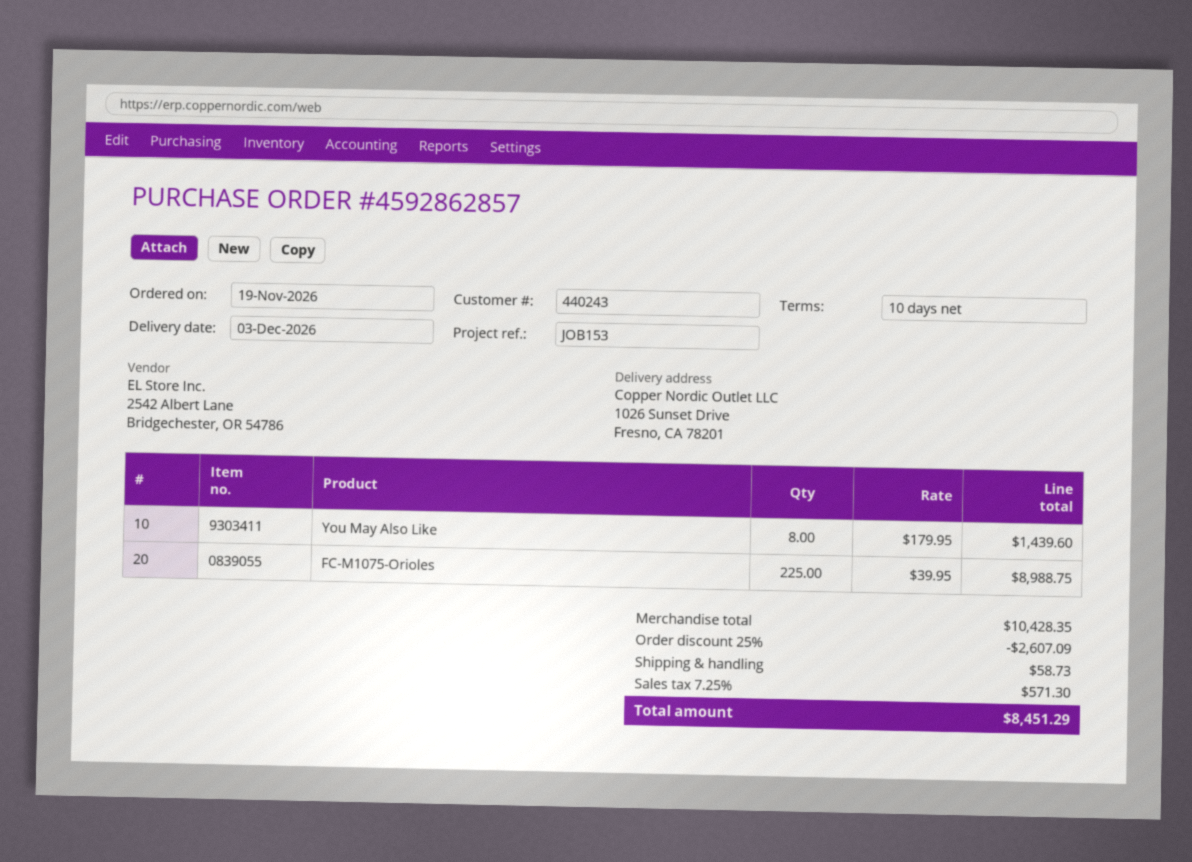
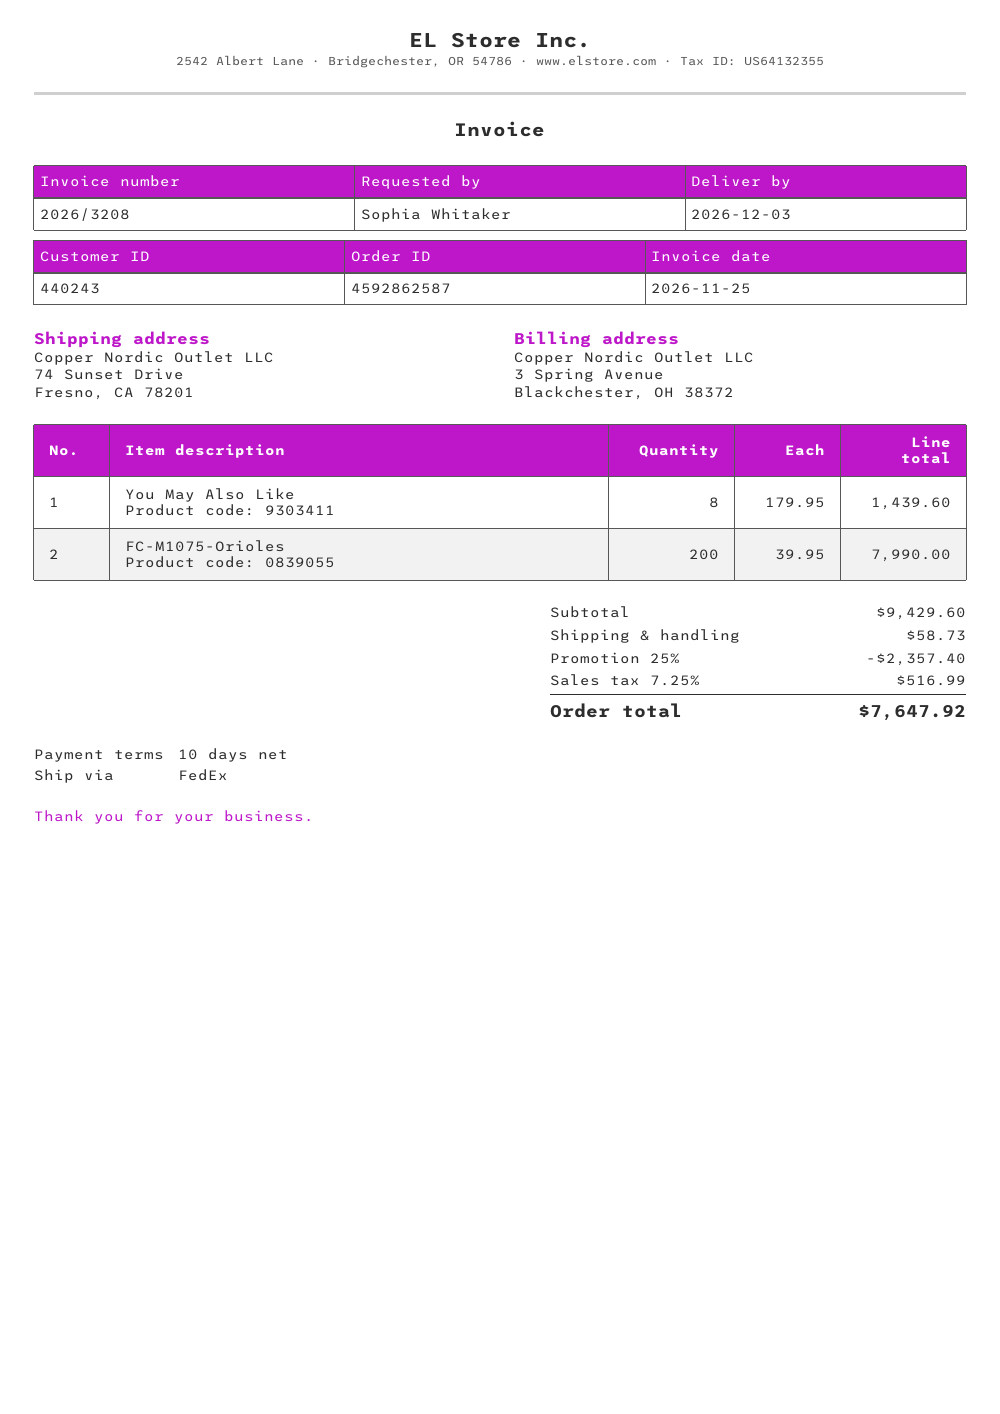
order number: 4592862857 -> 4592862587
ship to: 1026 Sunset Drive, Fresno, CA 78201 -> 74 Sunset Drive, Fresno, CA 78201
FC-M1075-Orioles: 225 x 39.95 = 8988.75 -> 200 x 39.95 = 7990.00
subtotal: 10428.35 -> 9429.60
discount: 25% = 2607.09 -> 25% = 2357.40
tax: 7.25% = 571.30 -> 7.25% = 516.99
total: 8451.29 -> 7647.92

